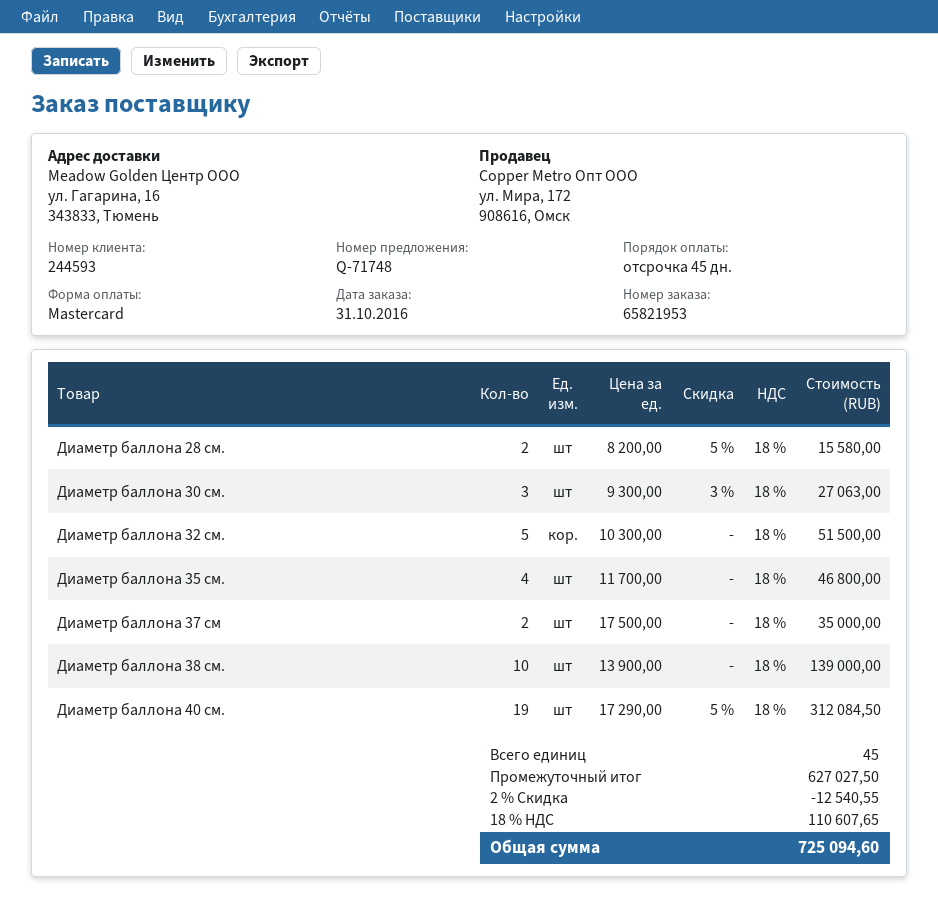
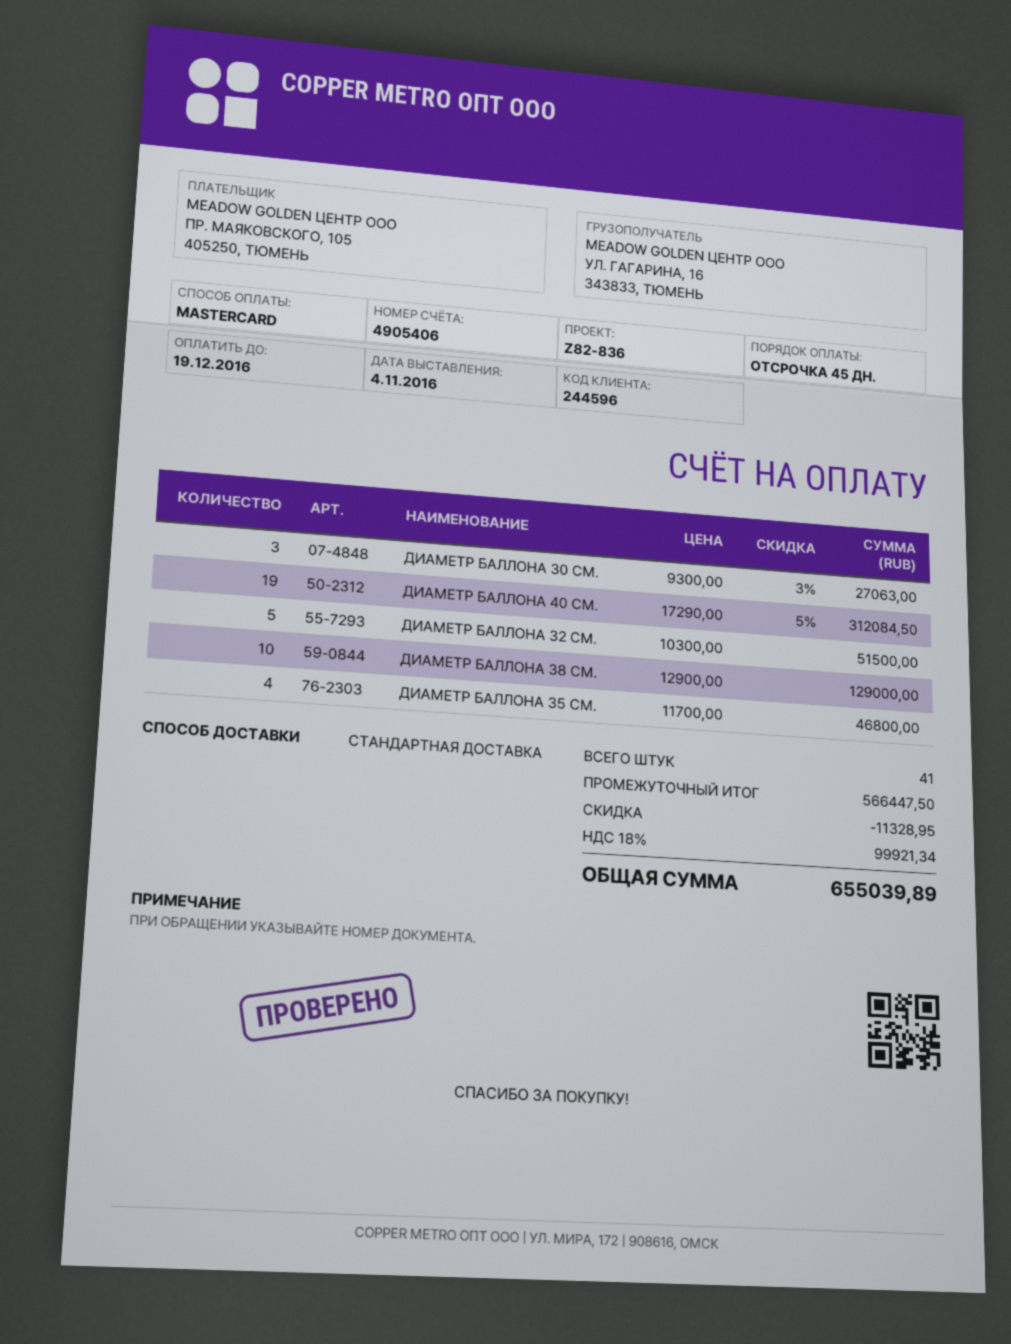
customer number: 244593 -> 244596
Диаметр баллона 28 см.: 2 x 8200.00 - 5% = 15580.00 -> none
Диаметр баллона 37 см: 2 x 17500.00 = 35000.00 -> none
Диаметр баллона 38 см.: 10 x 13900.00 = 139000.00 -> 10 x 12900.00 = 129000.00
total quantity: 45 -> 41
subtotal: 627027.50 -> 566447.50
discount: 12540.55 -> 11328.95
tax: 18% = 110607.65 -> 18% = 99921.34
total: 725094.60 -> 655039.89

